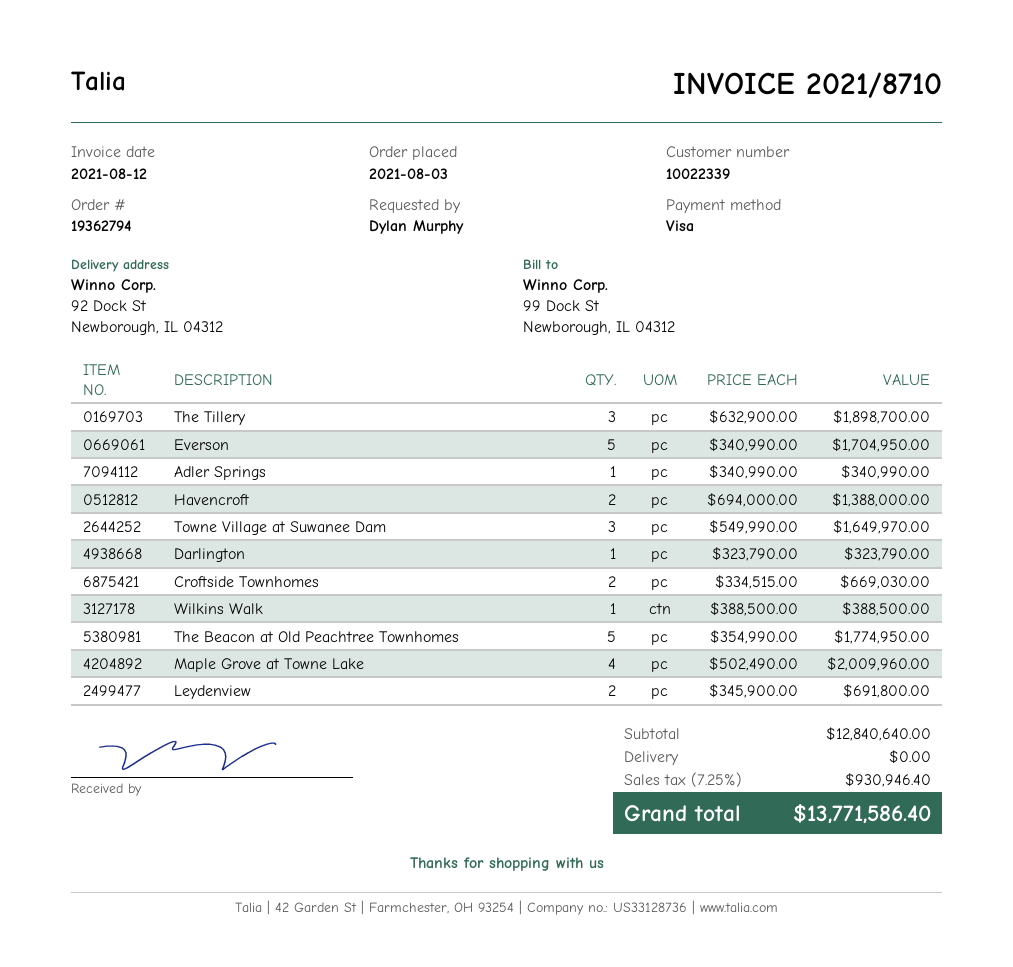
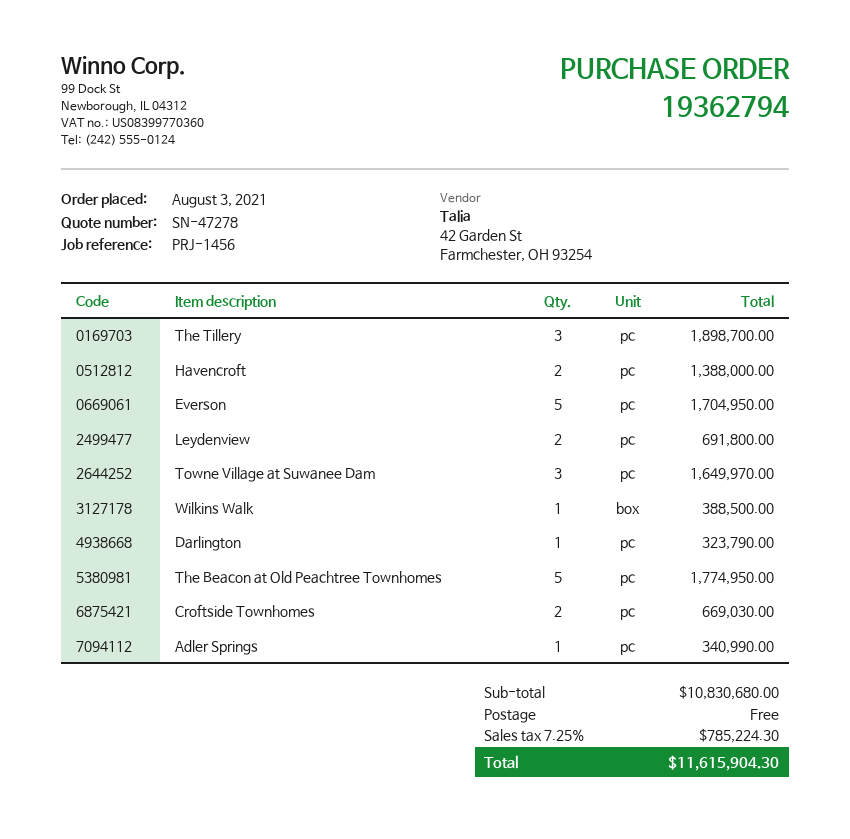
Maple Grove at Towne Lake: 4 for 2009960.00 -> none
subtotal: 12840640.00 -> 10830680.00
tax: 7.25% = 930946.40 -> 7.25% = 785224.30
total: 13771586.40 -> 11615904.30

